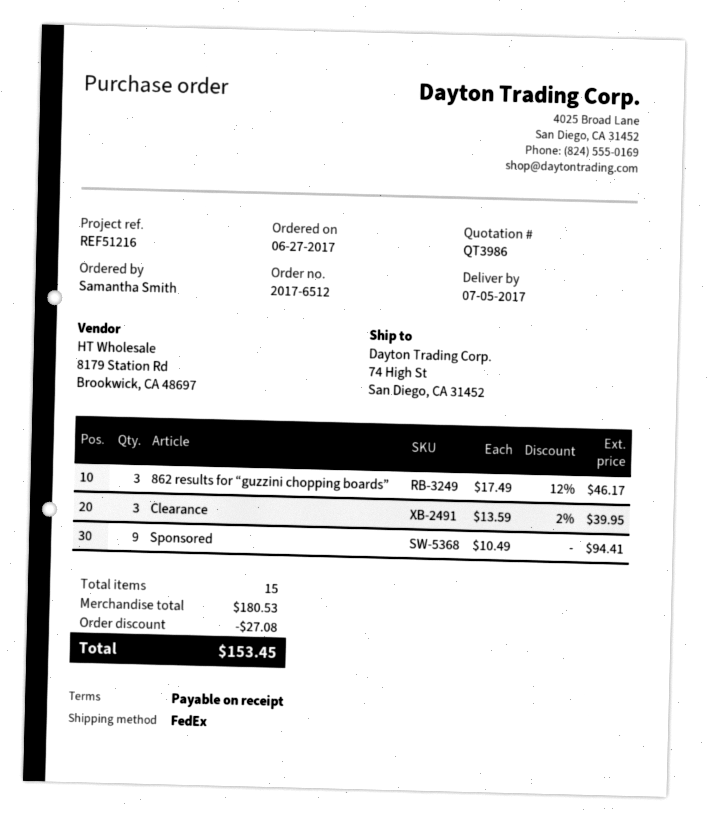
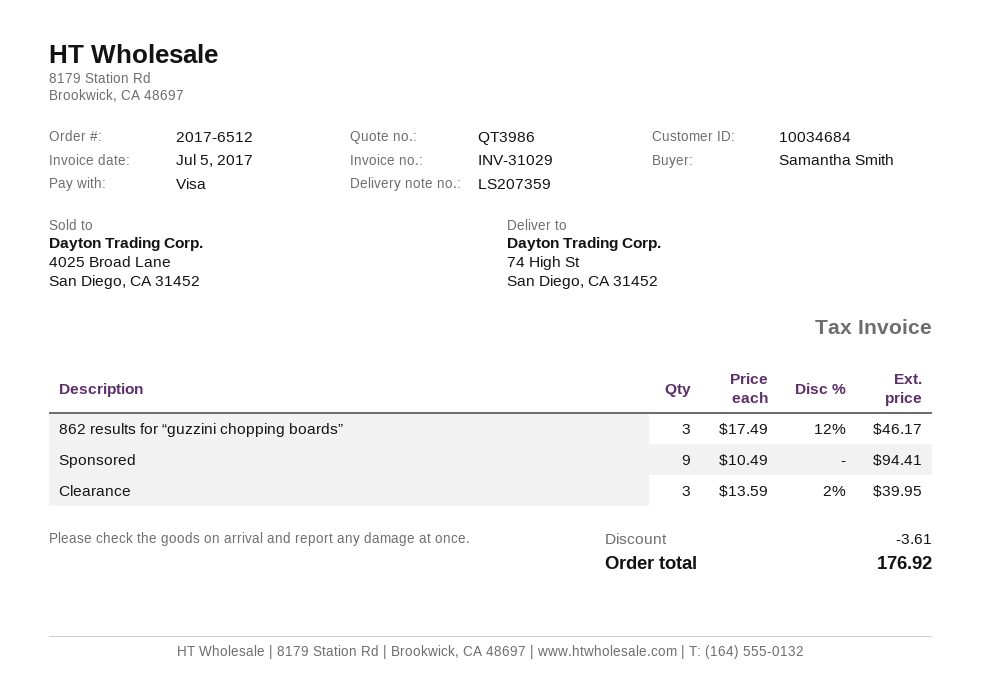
discount: 27.08 -> 3.61
total: 153.45 -> 176.92

